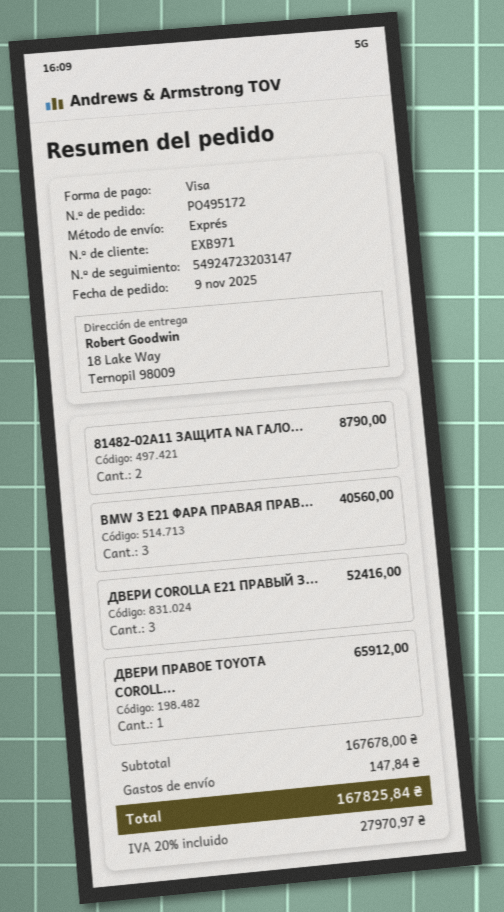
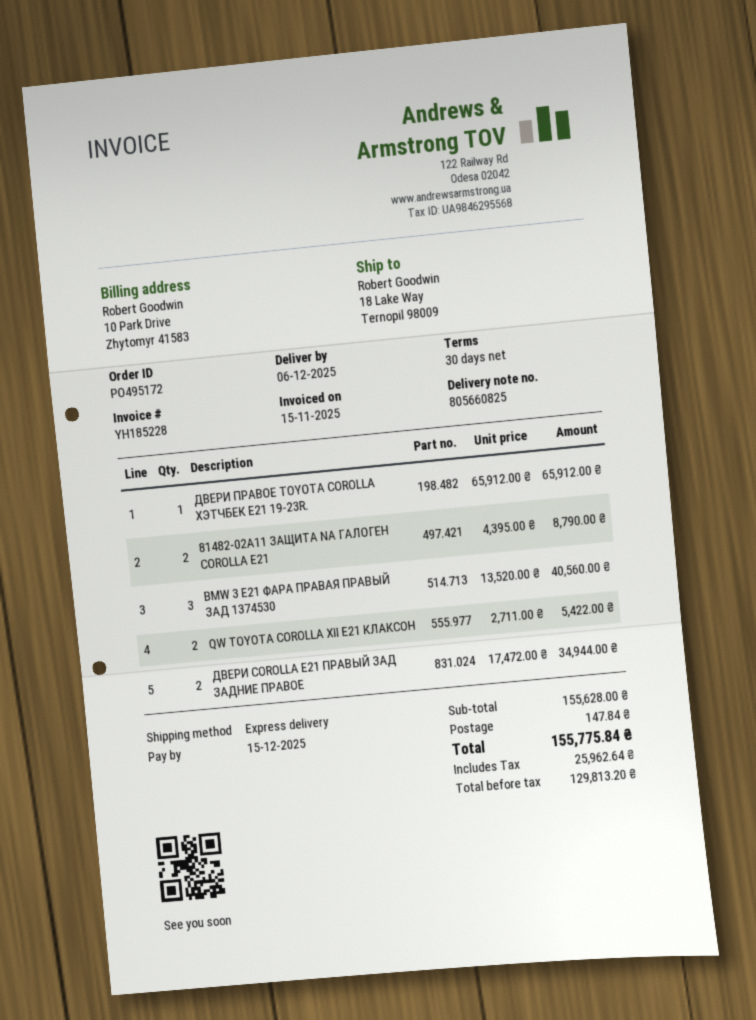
ДВЕРИ COROLLA E21 ПРАВЫЙ З...: 3 for 52416.00 -> 2 for 34944.00
QW TOYOTA COROLLA XII E21 КЛАКСОН: none -> 2 for 5422.00
subtotal: 167678.00 -> 155628.00
tax: 27970.97 -> 25962.64
total: 167825.84 -> 155775.84

